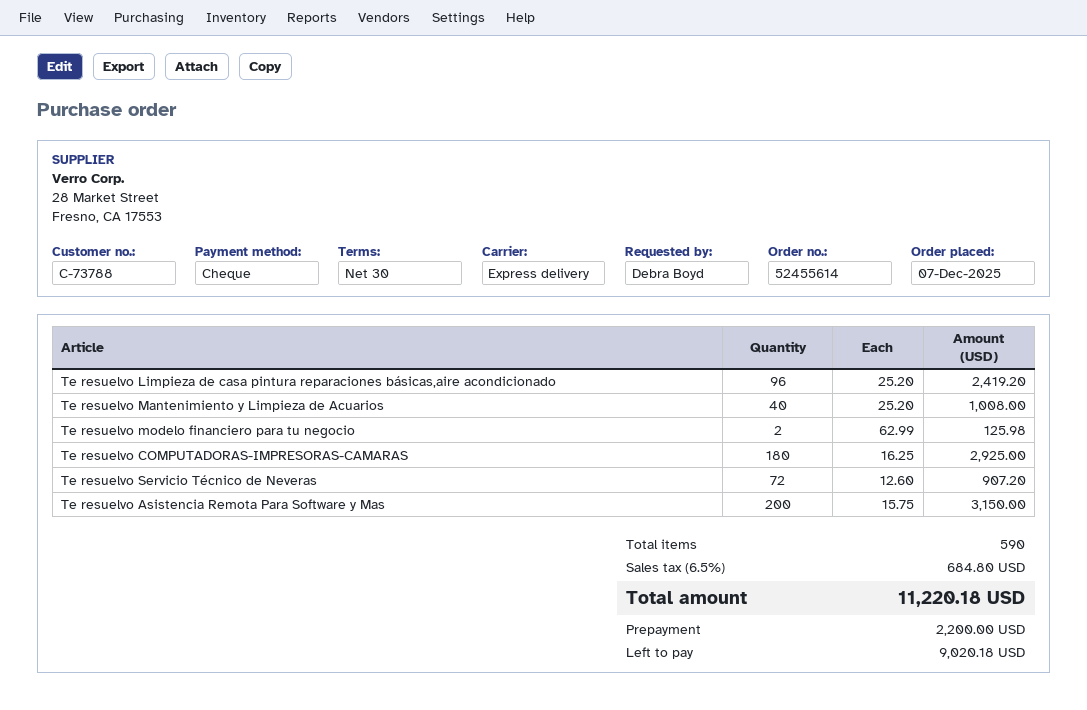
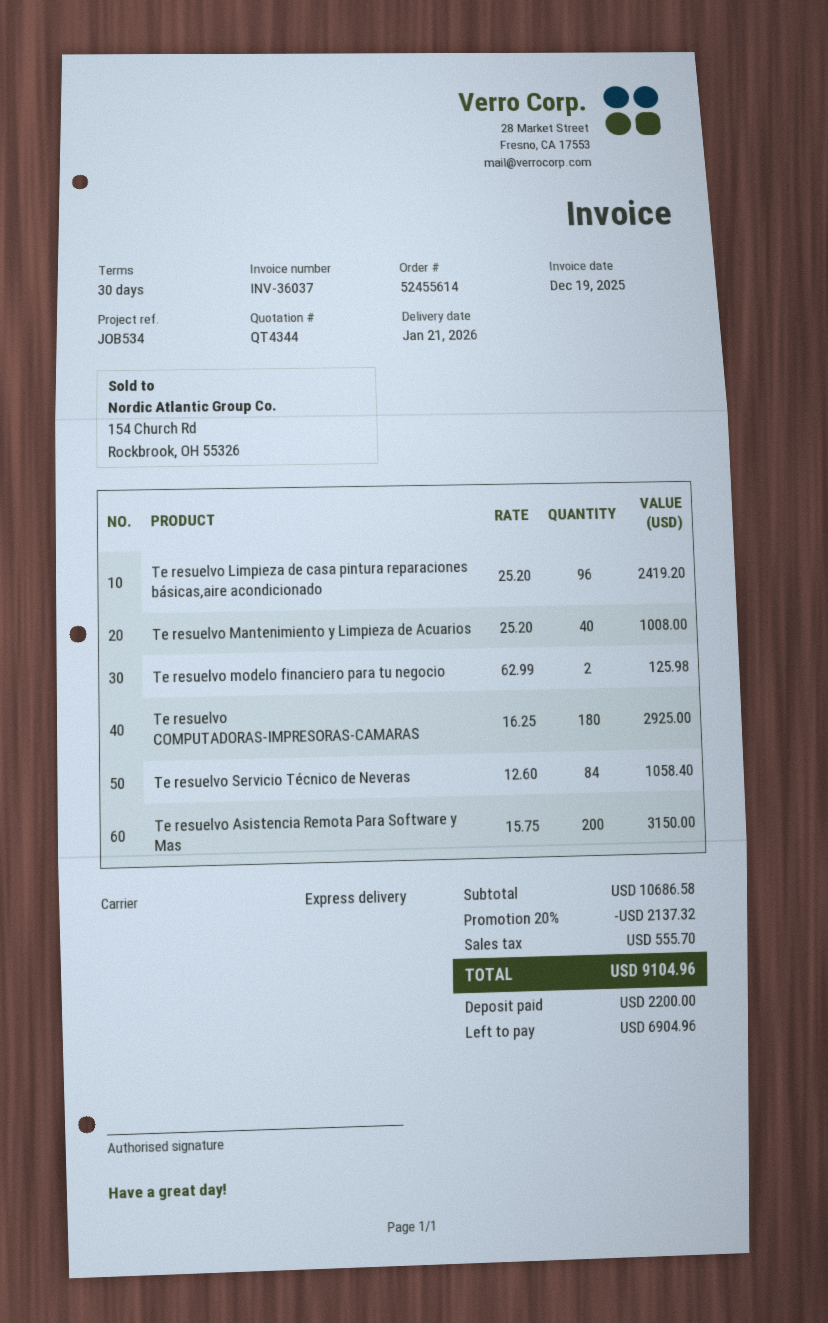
Te resuelvo Servicio Técnico de Neveras: 72 x 12.60 = 907.20 -> 84 x 12.60 = 1058.40
discount: none -> 20% = 2137.32
tax: 684.80 -> 555.70
total: 11220.18 -> 9104.96
balance: 9020.18 -> 6904.96

